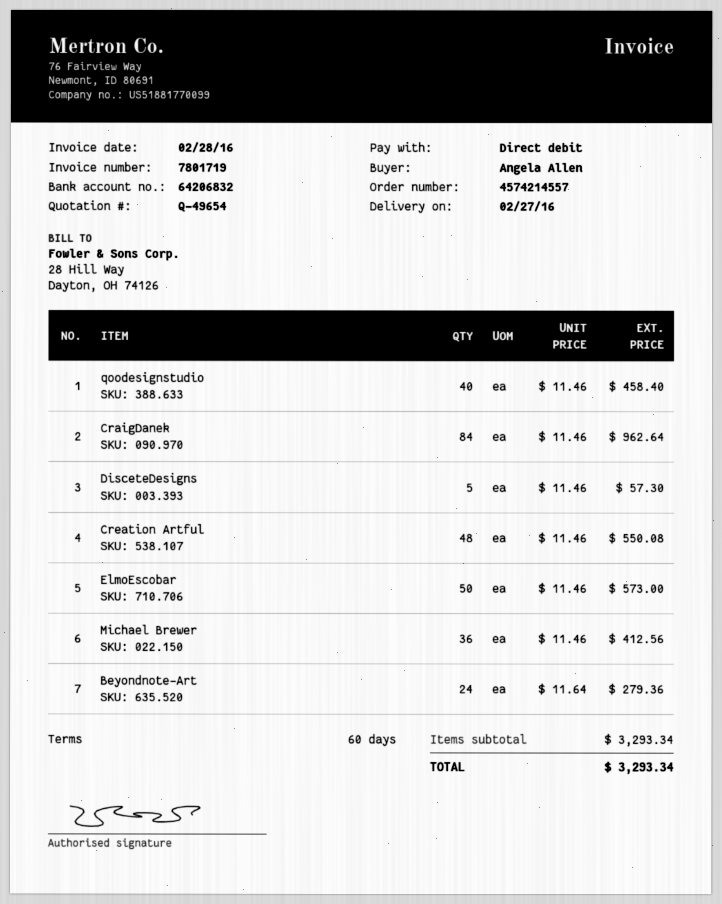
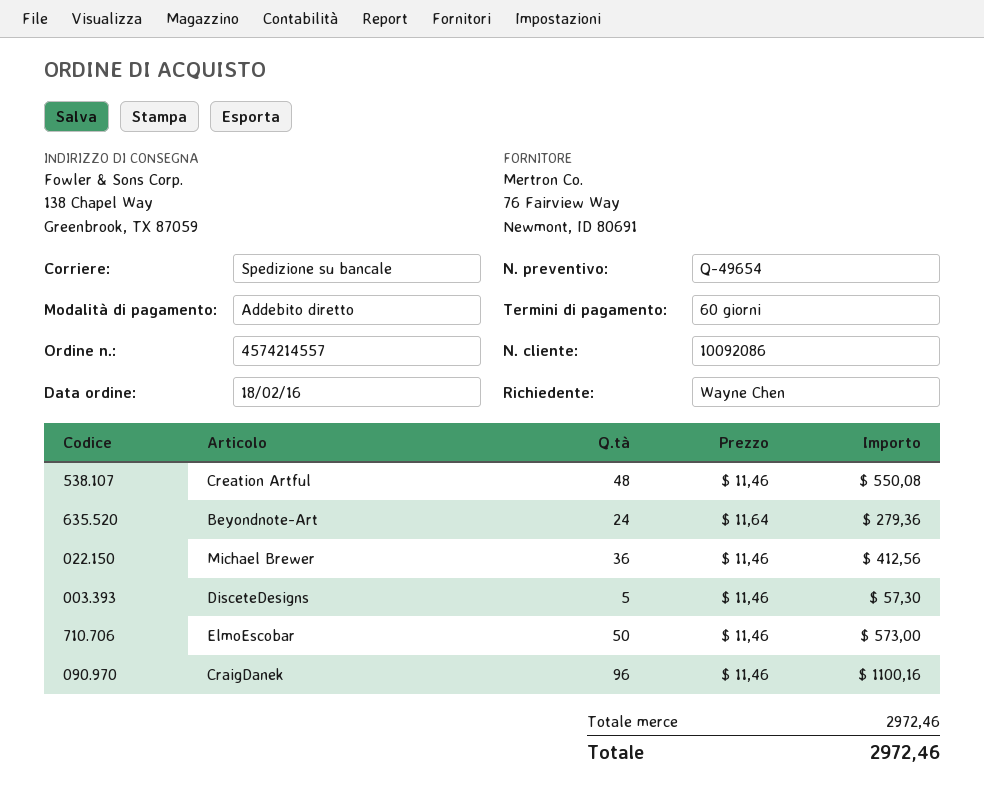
ordered by: Angela Allen -> Wayne Chen
qoodesignstudio: 40 x 11.46 = 458.40 -> none
CraigDanek: 84 x 11.46 = 962.64 -> 96 x 11.46 = 1100.16
subtotal: 3293.34 -> 2972.46
total: 3293.34 -> 2972.46

